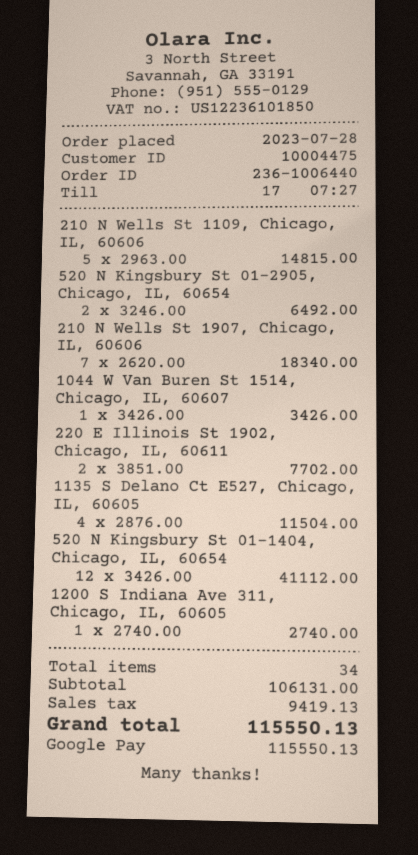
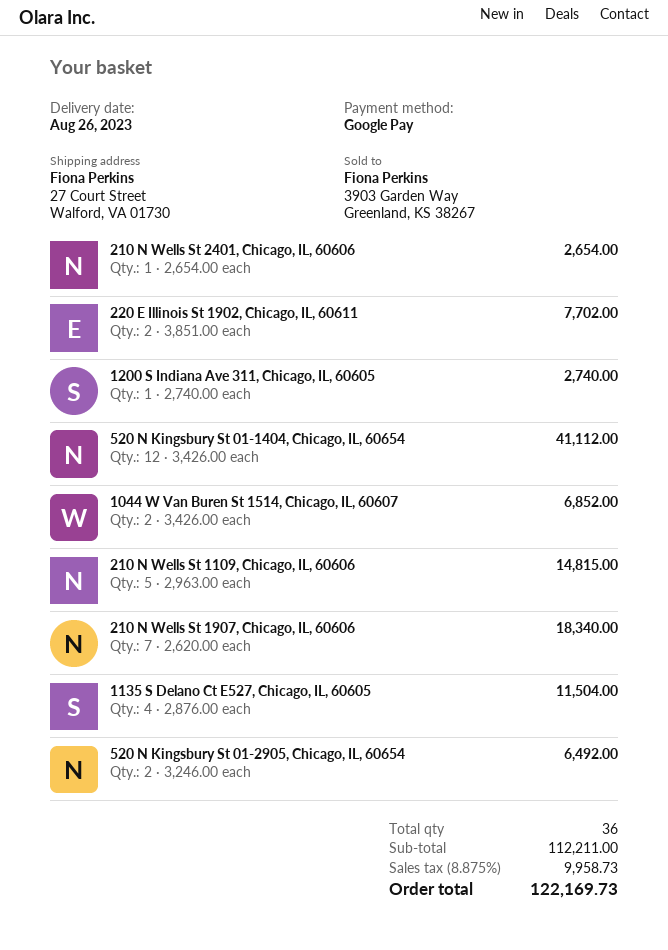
1044 W Van Buren St 1514, Chicago, IL, 60607: 1 x 3426.00 = 3426.00 -> 2 x 3426.00 = 6852.00
210 N Wells St 2401, Chicago, IL, 60606: none -> 1 x 2654.00 = 2654.00
total quantity: 34 -> 36
subtotal: 106131.00 -> 112211.00
tax: 9419.13 -> 9958.73
total: 115550.13 -> 122169.73

